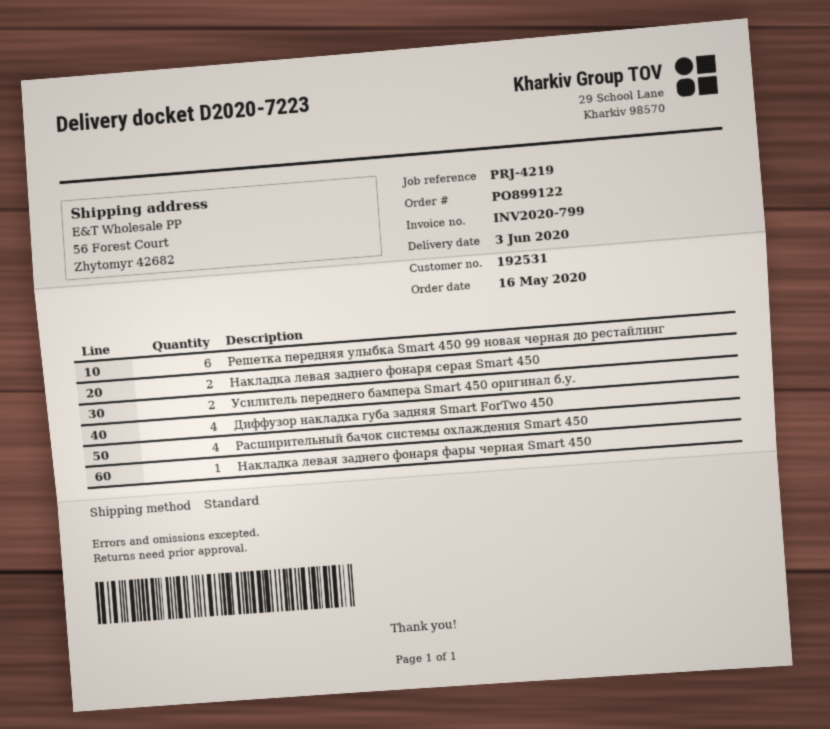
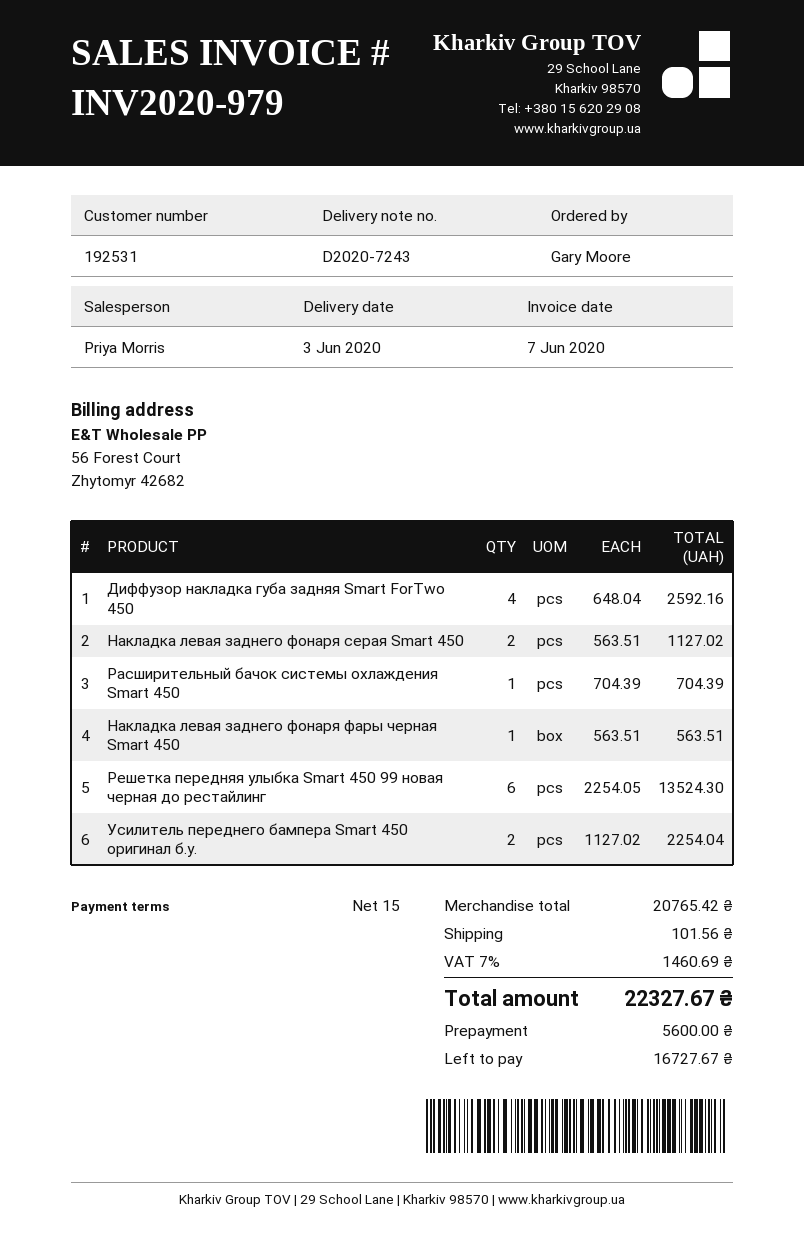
delivery note number: D2020-7223 -> D2020-7243
invoice number: INV2020-799 -> INV2020-979
Расширительный бачок системы охлаждения Smart 450: 4 -> 1

